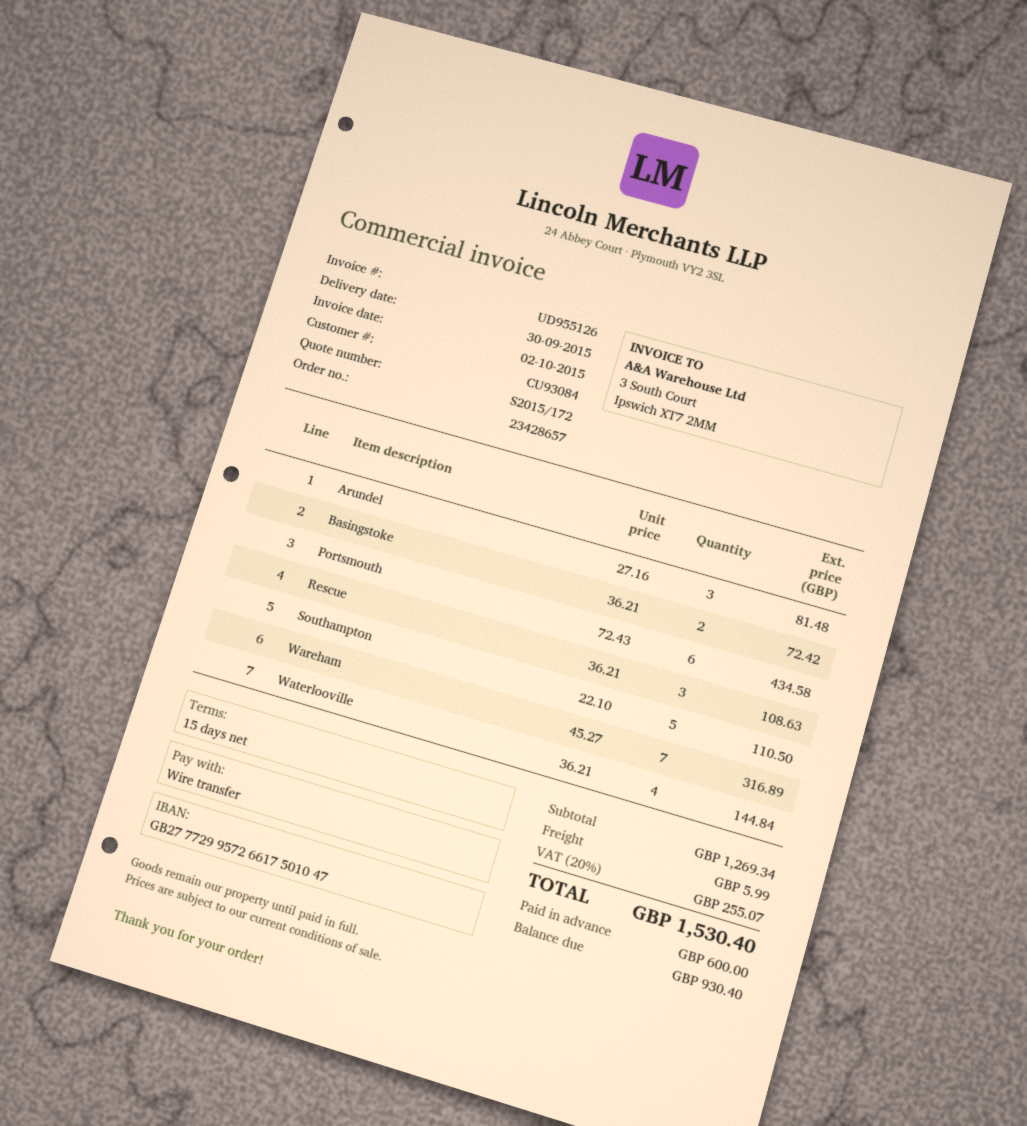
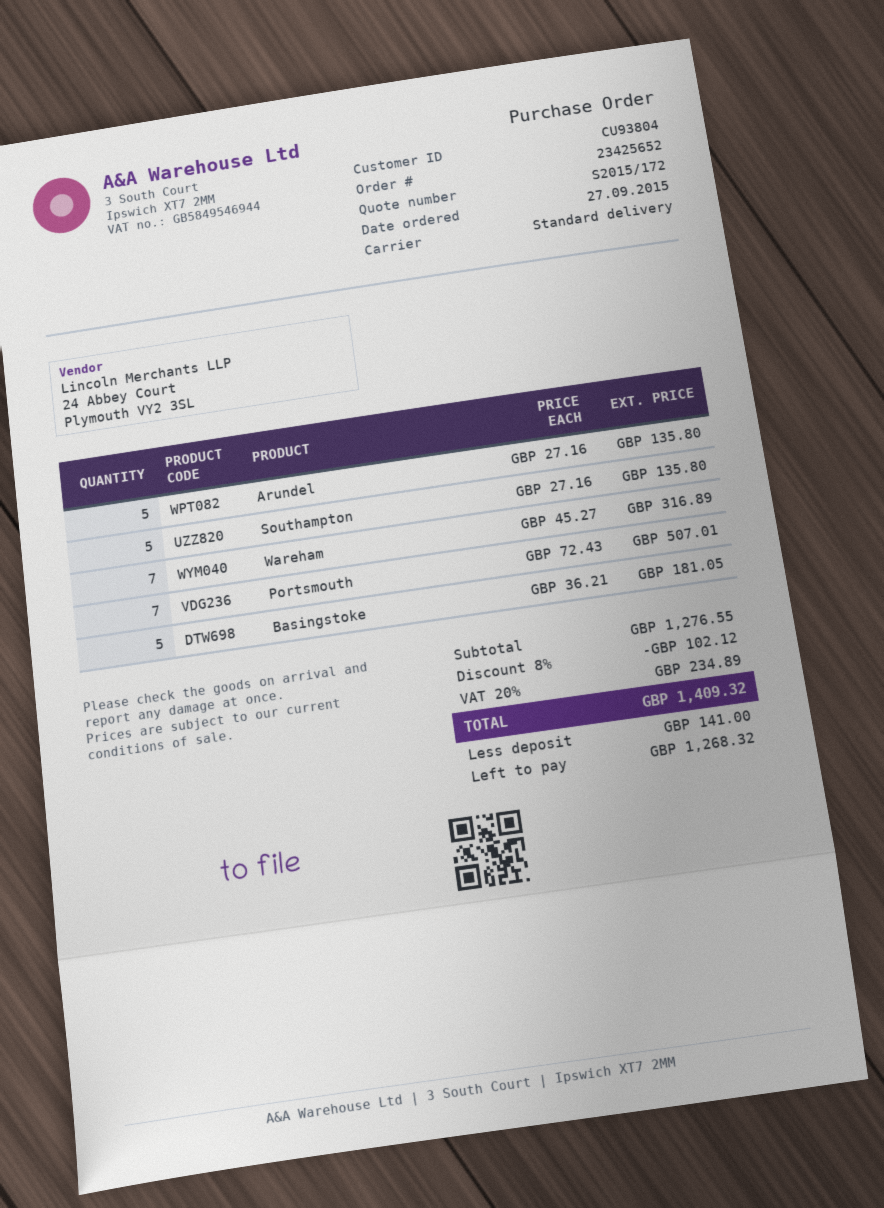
order number: 23428657 -> 23425652
customer number: CU93084 -> CU93804
Arundel: 3 x 27.16 = 81.48 -> 5 x 27.16 = 135.80
Basingstoke: 2 x 36.21 = 72.42 -> 5 x 36.21 = 181.05
Portsmouth: 6 x 72.43 = 434.58 -> 7 x 72.43 = 507.01
Rescue: 3 x 36.21 = 108.63 -> none
Southampton: 5 x 22.10 = 110.50 -> 5 x 27.16 = 135.80
Waterlooville: 4 x 36.21 = 144.84 -> none
subtotal: 1269.34 -> 1276.55
discount: none -> 8% = 102.12
shipping: 5.99 -> none
tax: 20% = 255.07 -> 20% = 234.89
total: 1530.40 -> 1409.32
deposit: 600.00 -> 141.00
balance: 930.40 -> 1268.32

